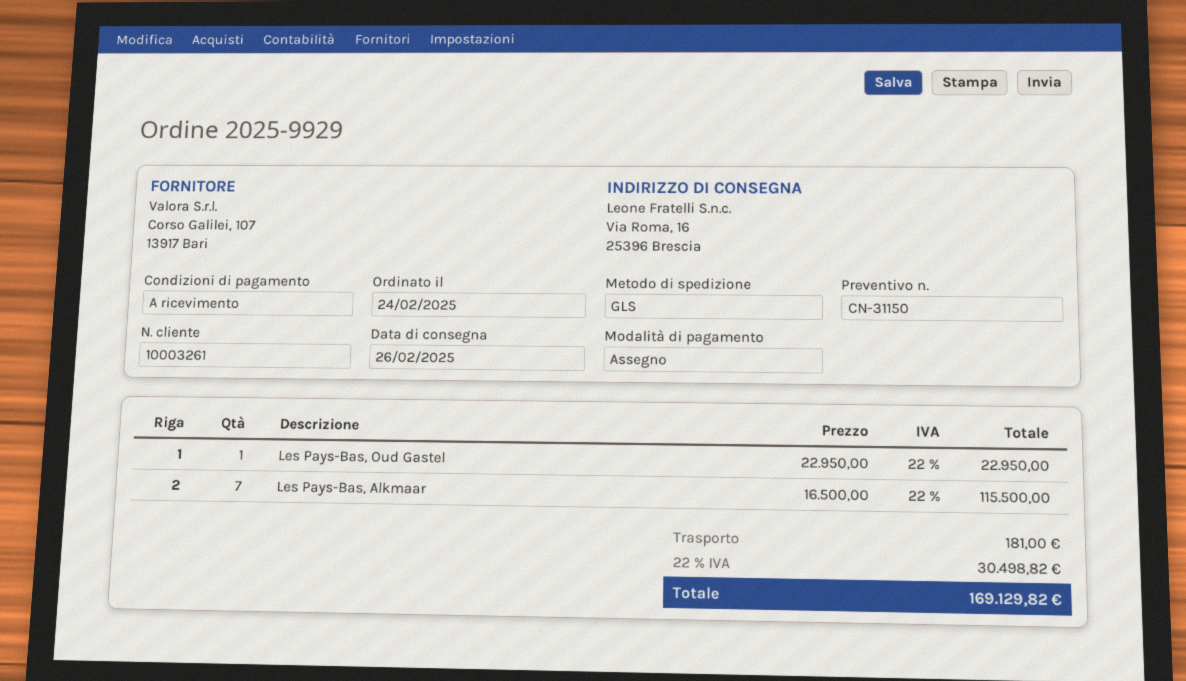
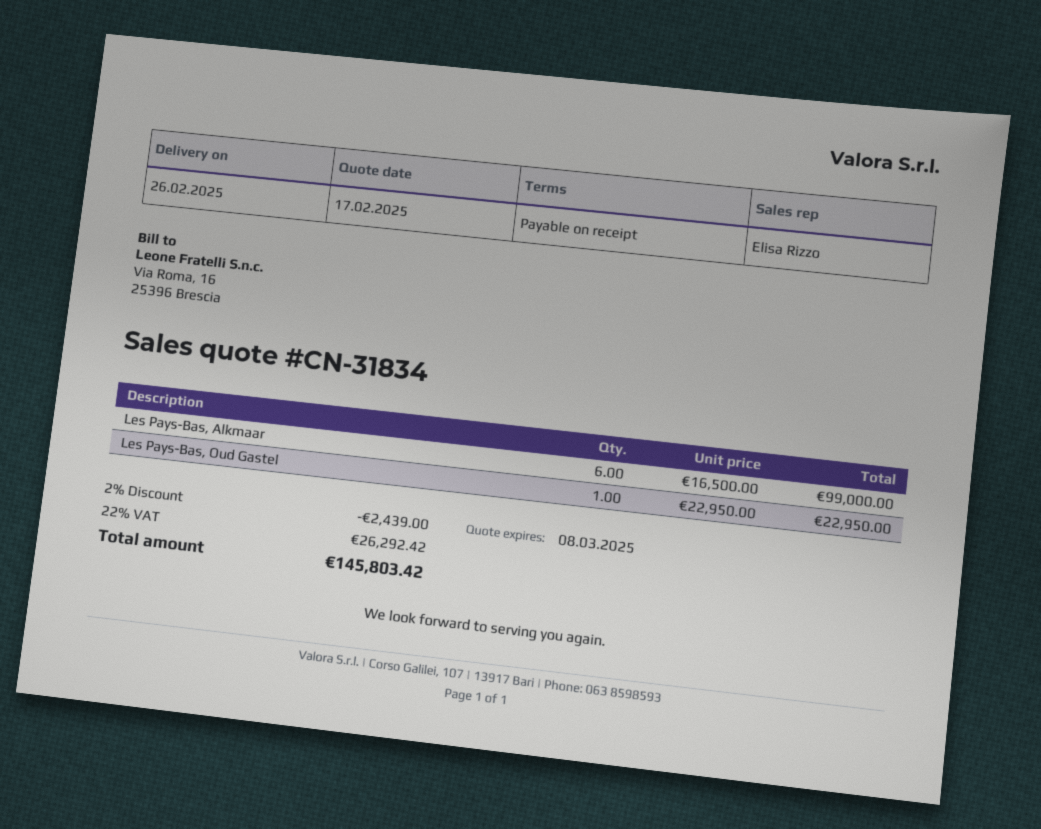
quote number: CN-31150 -> CN-31834
Les Pays-Bas, Alkmaar: 7 x 16500.00 = 115500.00 -> 6 x 16500.00 = 99000.00
discount: none -> 2% = 2439.00
shipping: 181.00 -> none
tax: 22% = 30498.82 -> 22% = 26292.42
total: 169129.82 -> 145803.42

